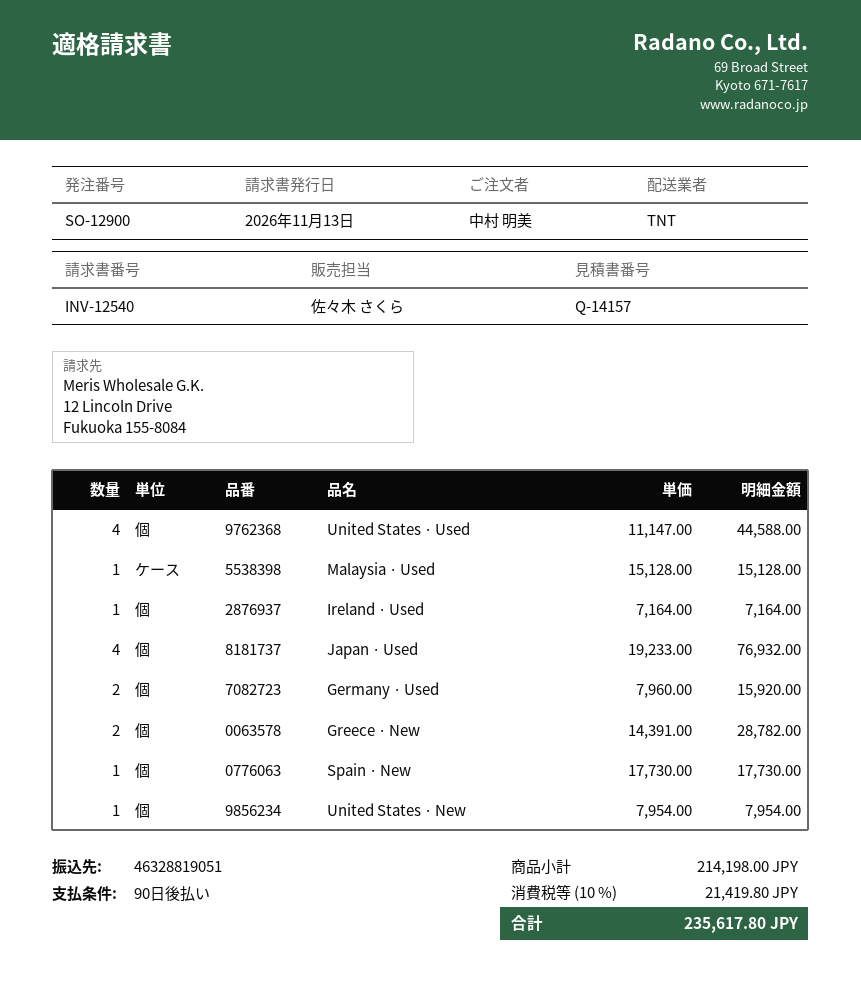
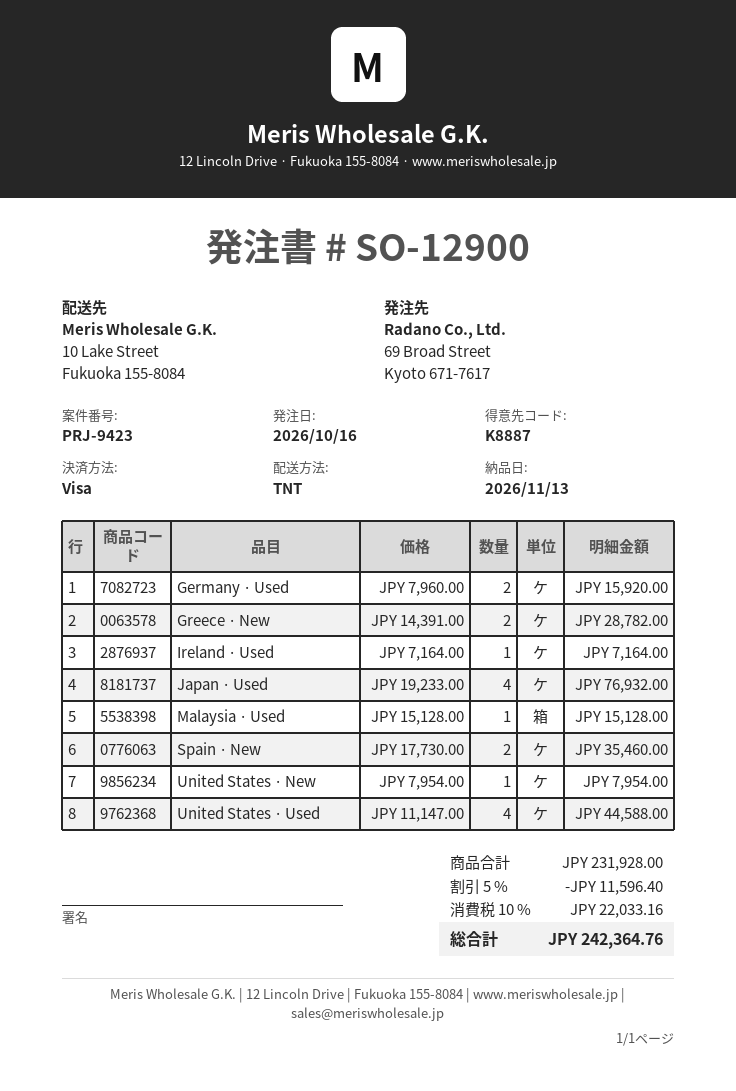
Spain · New: 1 x 17730.00 = 17730.00 -> 2 x 17730.00 = 35460.00
subtotal: 214198.00 -> 231928.00
discount: none -> 5% = 11596.40
tax: 10% = 21419.80 -> 10% = 22033.16
total: 235617.80 -> 242364.76

